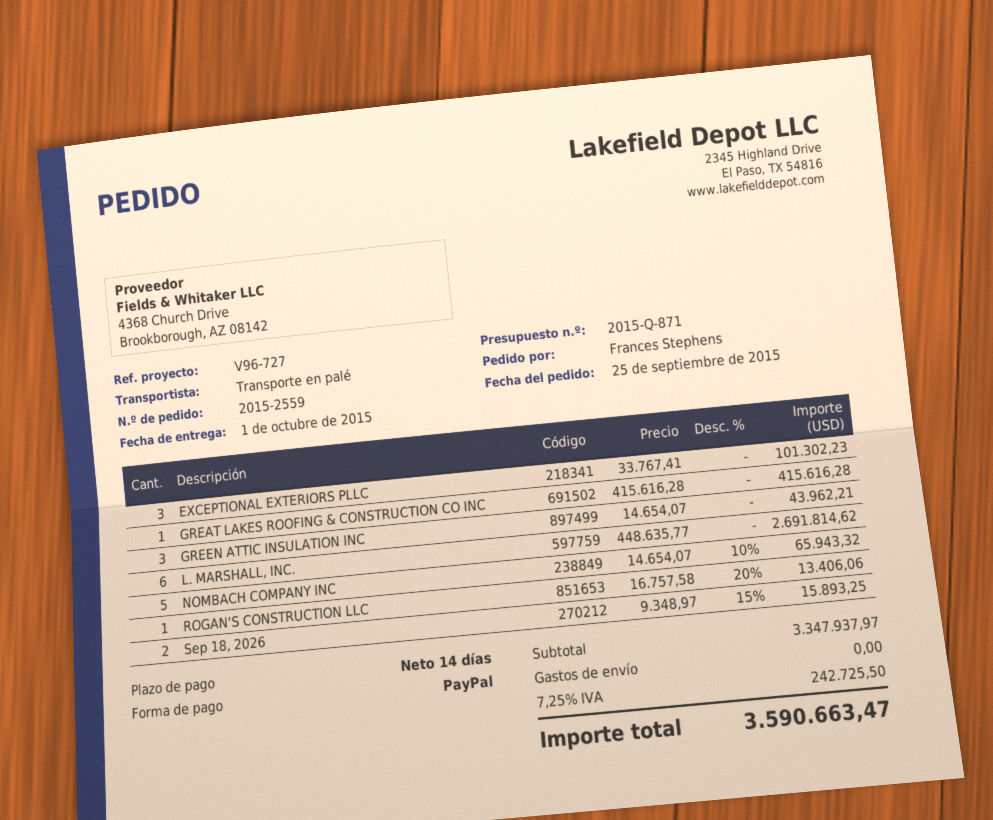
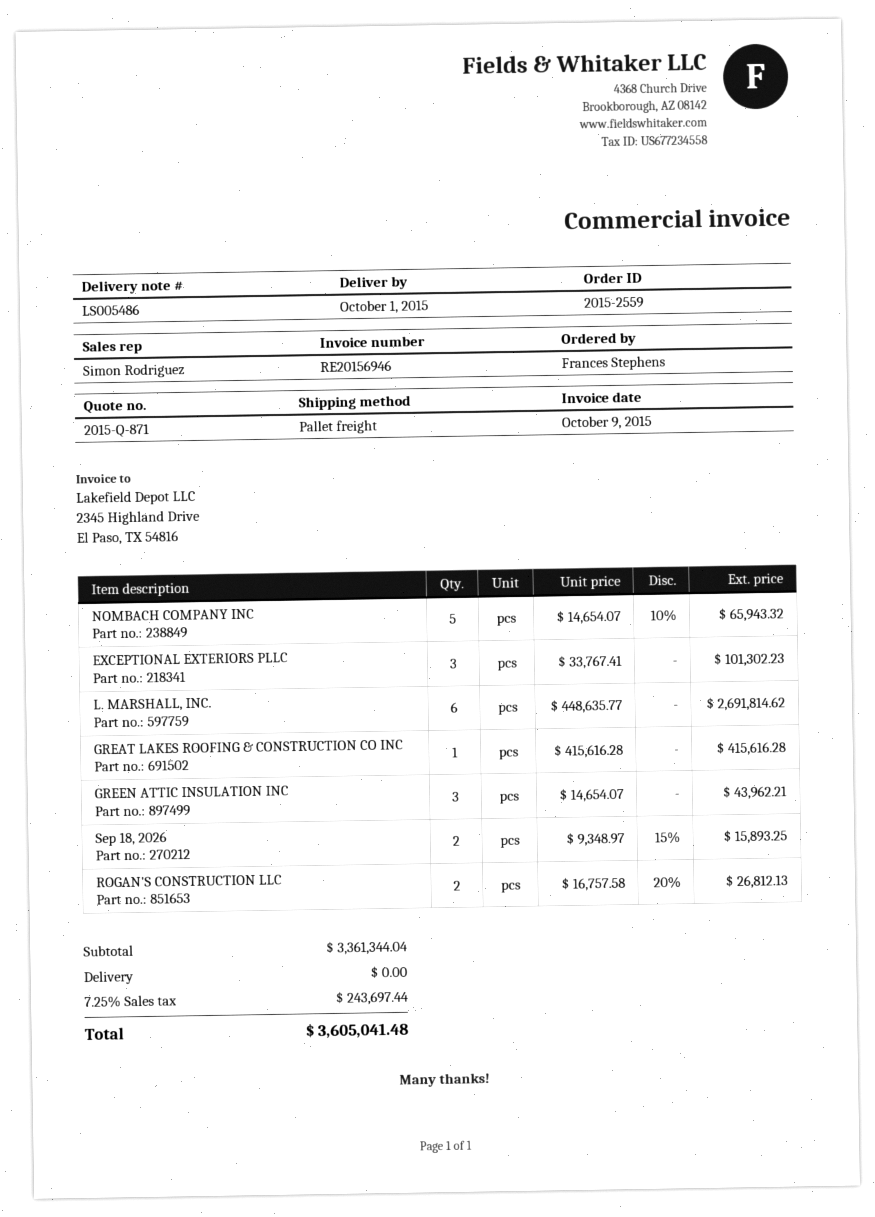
ROGAN'S CONSTRUCTION LLC: 1 x 16757.58 - 20% = 13406.06 -> 2 x 16757.58 - 20% = 26812.13
subtotal: 3347937.97 -> 3361344.04
tax: 7.25% = 242725.50 -> 7.25% = 243697.44
total: 3590663.47 -> 3605041.48

